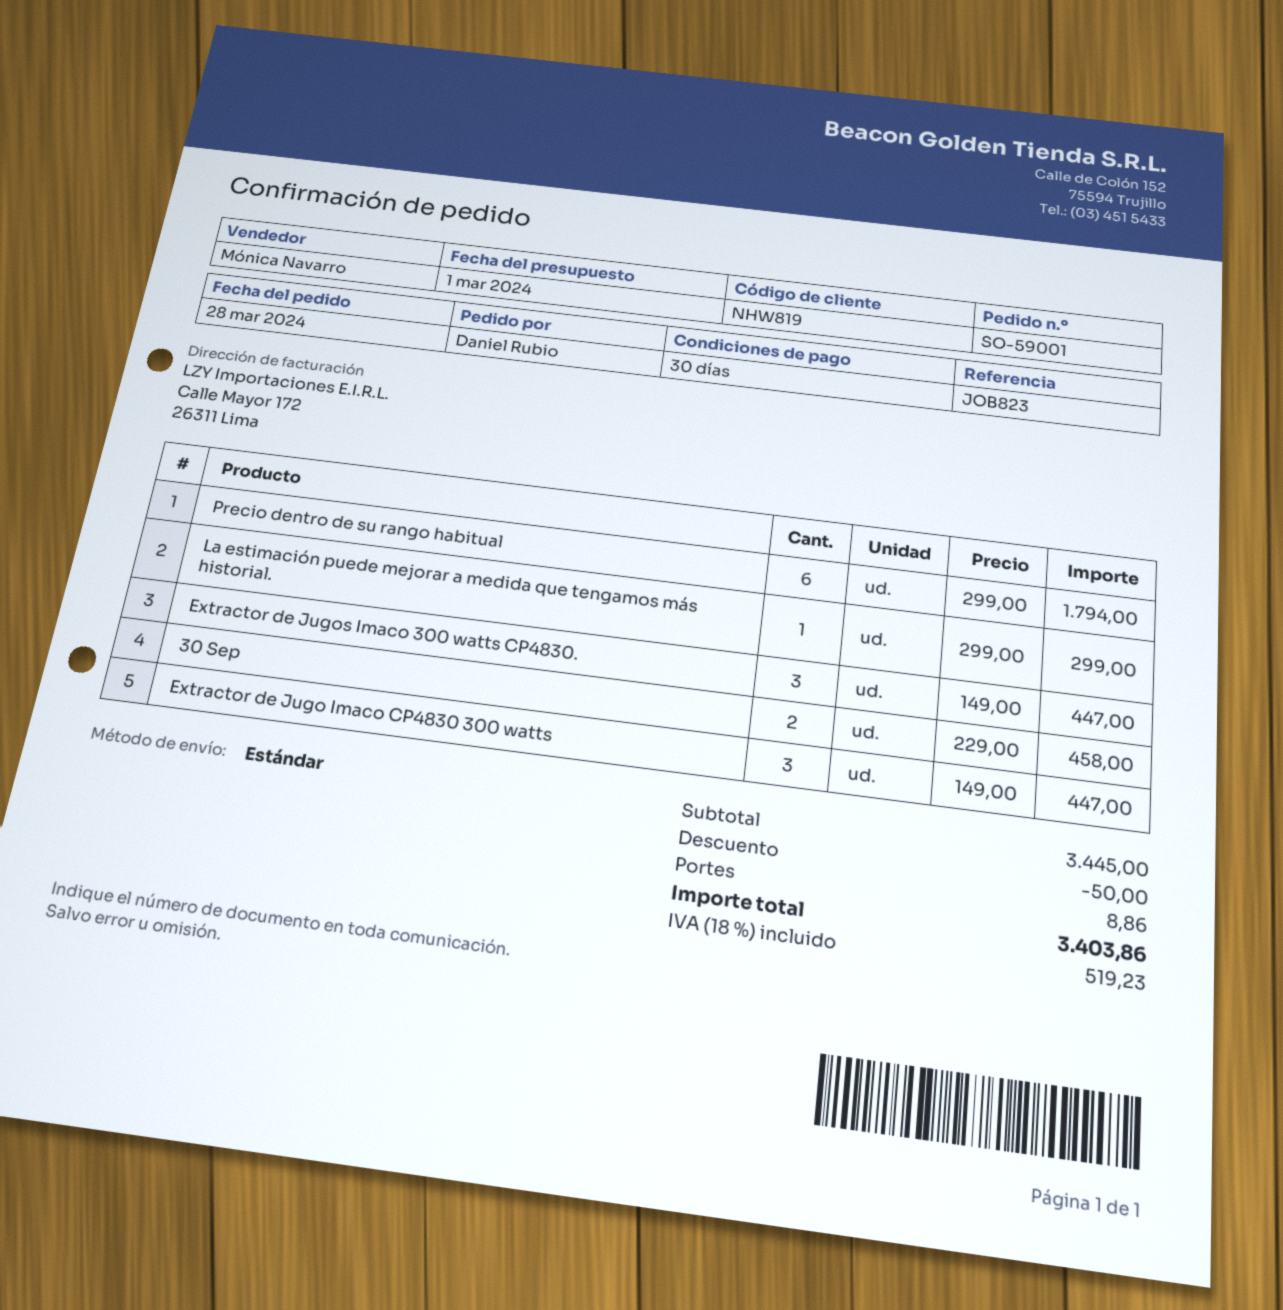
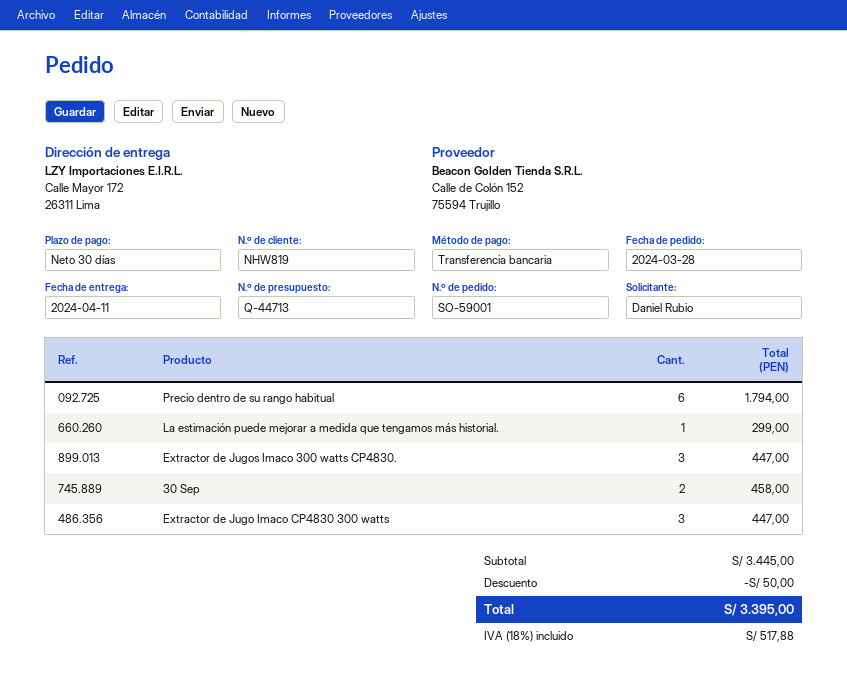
shipping: 8.86 -> none
tax: 18% = 519.23 -> 18% = 517.88
total: 3403.86 -> 3395.00

